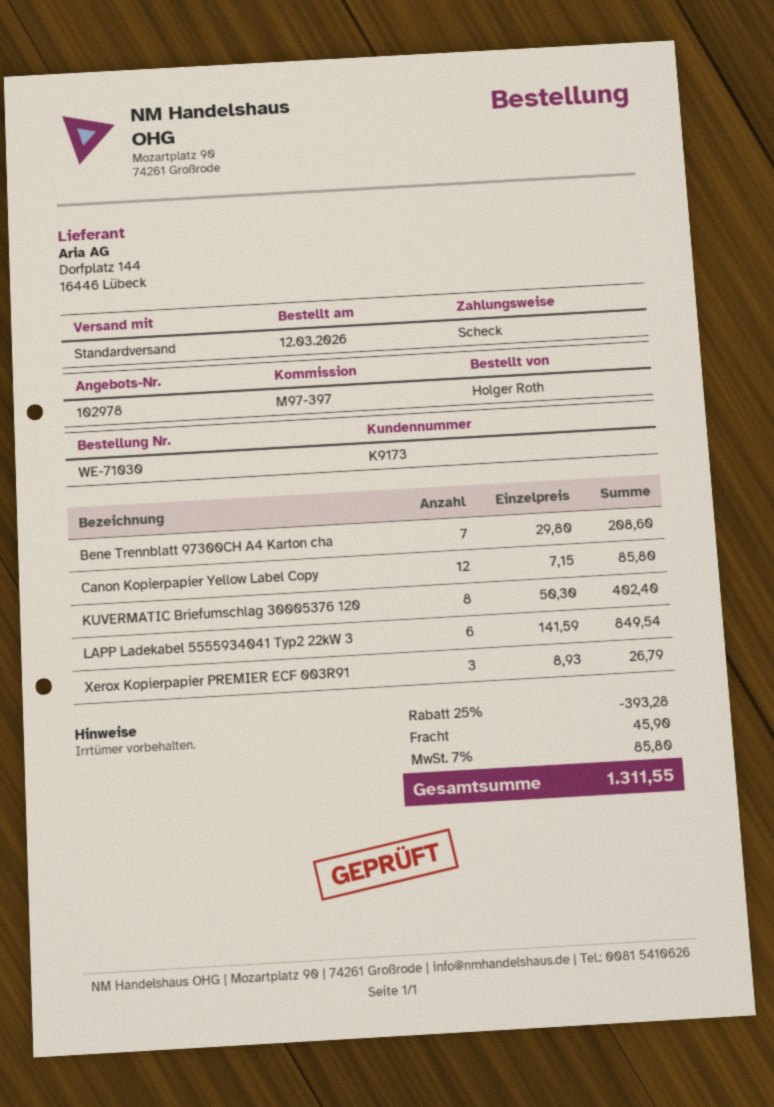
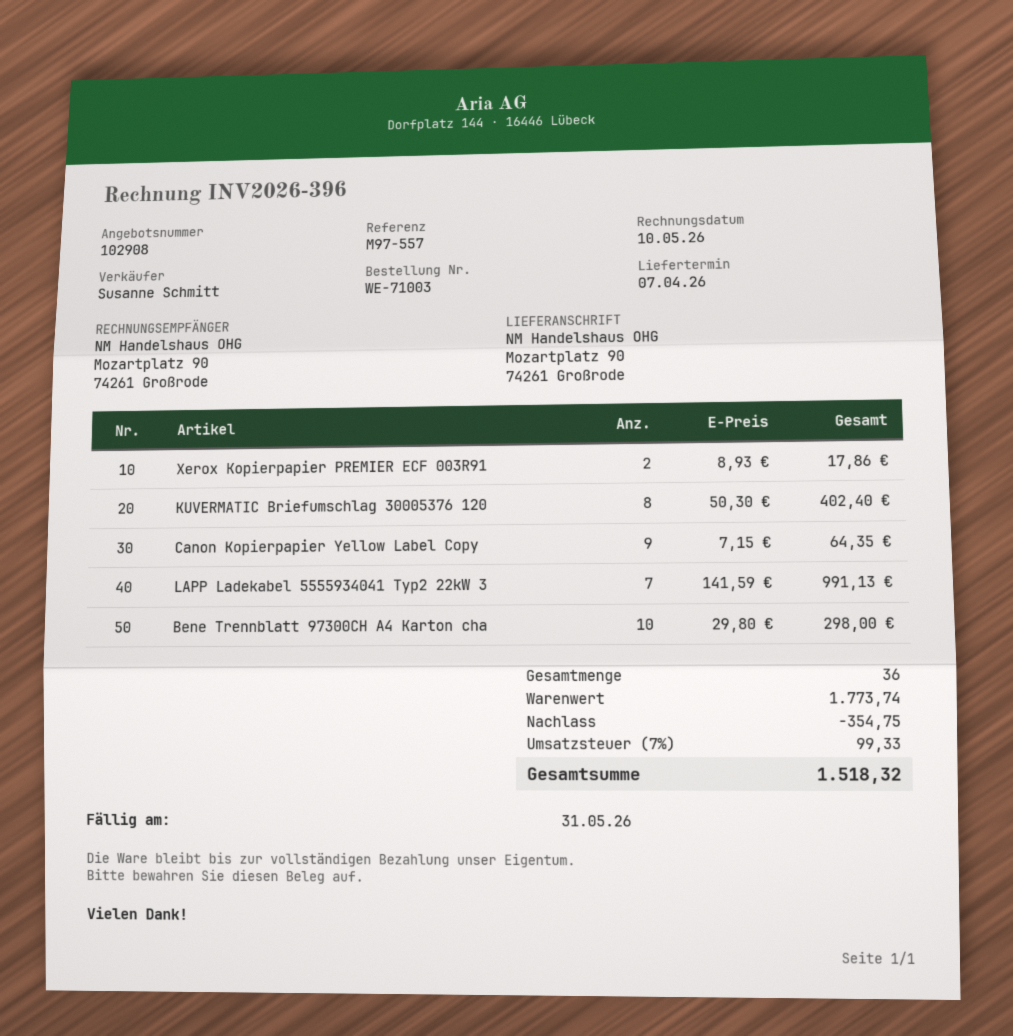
quote number: 102978 -> 102908
order number: WE-71030 -> WE-71003
reference: M97-397 -> M97-557
Bene Trennblatt 97300CH A4 Karton cha: 7 x 29.80 = 208.60 -> 10 x 29.80 = 298.00
Canon Kopierpapier Yellow Label Copy: 12 x 7.15 = 85.80 -> 9 x 7.15 = 64.35
LAPP Ladekabel 5555934041 Typ2 22kW 3: 6 x 141.59 = 849.54 -> 7 x 141.59 = 991.13
Xerox Kopierpapier PREMIER ECF 003R91: 3 x 8.93 = 26.79 -> 2 x 8.93 = 17.86
discount: 393.28 -> 354.75
shipping: 45.90 -> none
tax: 7% = 85.80 -> 7% = 99.33
total: 1311.55 -> 1518.32

